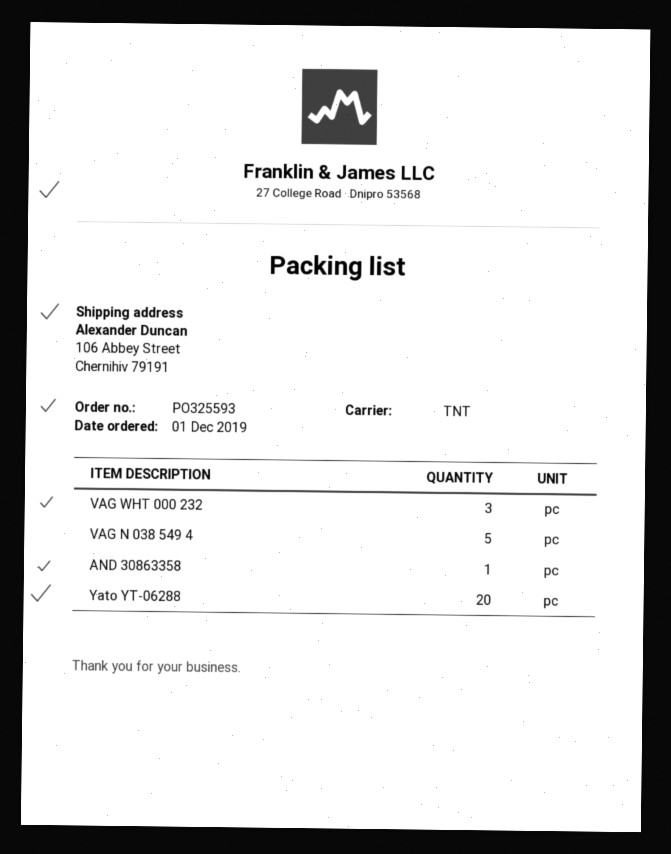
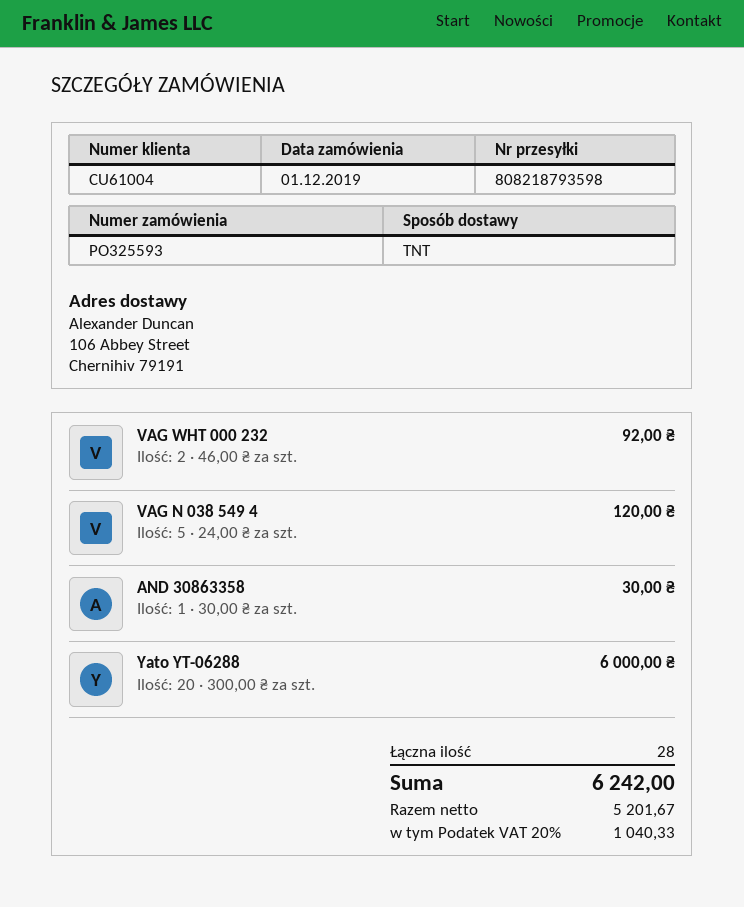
VAG WHT 000 232: 3 -> 2

